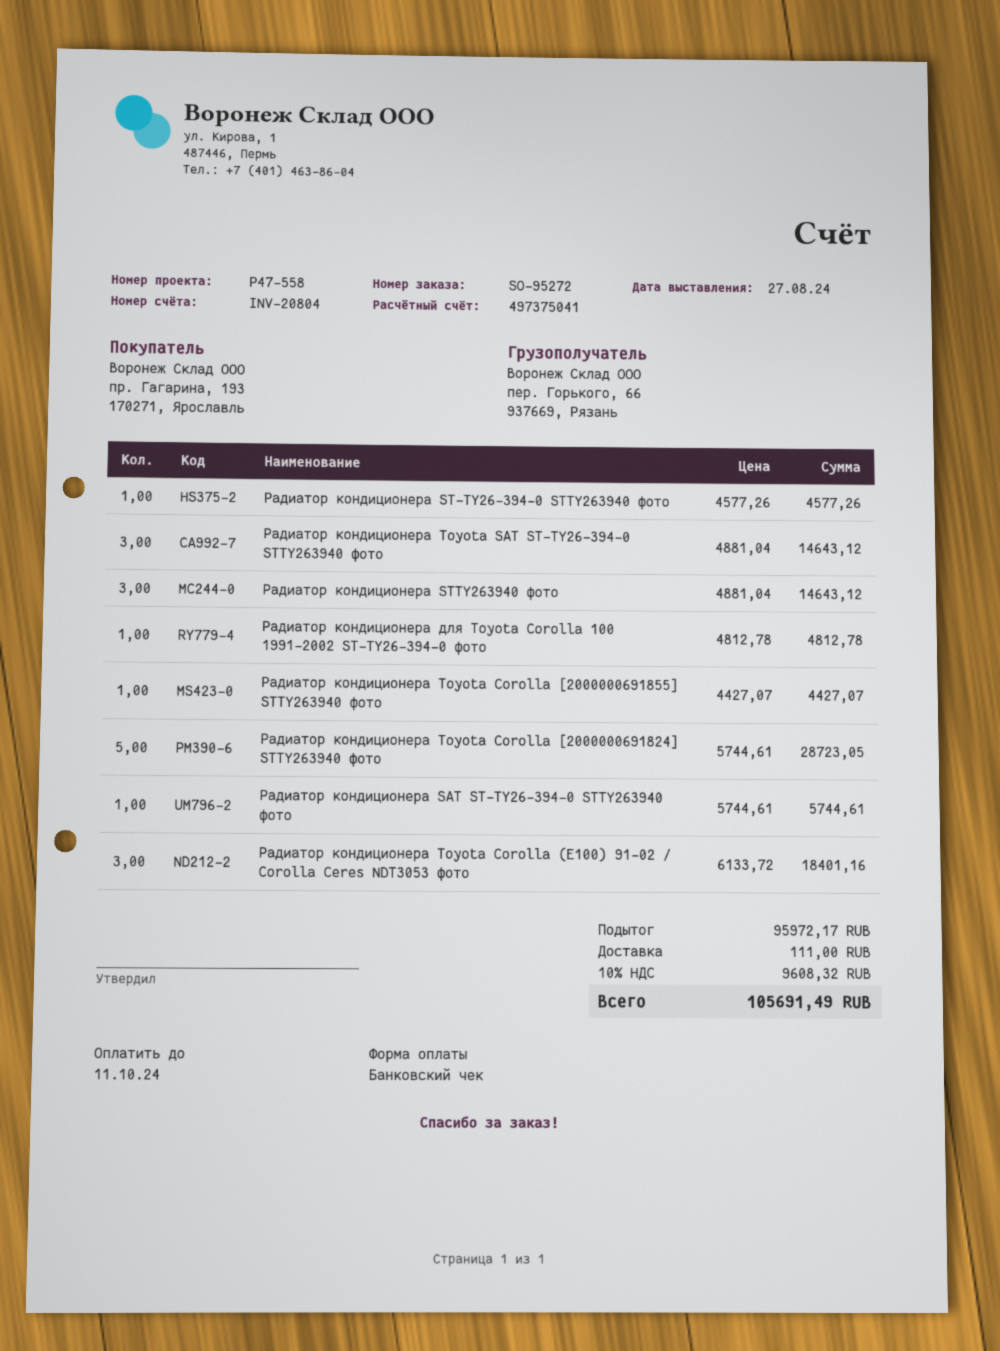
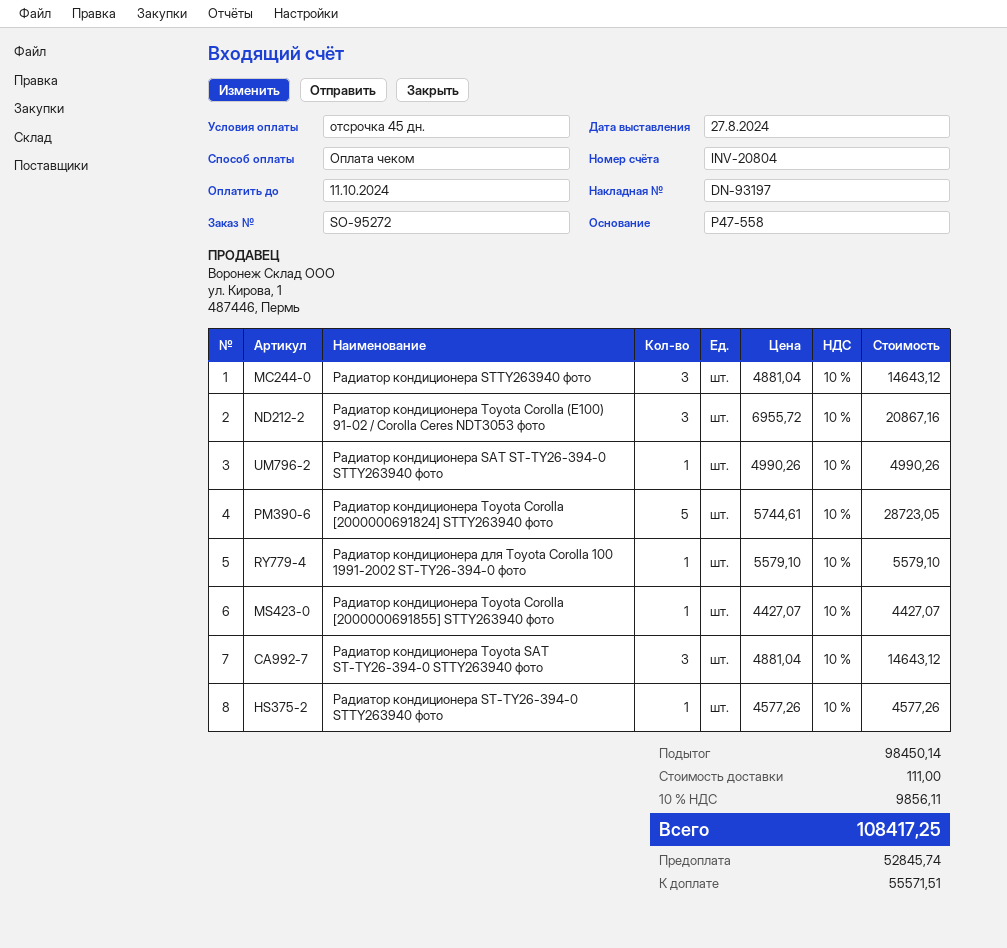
Радиатор кондиционера для Toyota Corolla 100 1991-2002 ST-TY26-394-0 фото: 1 x 4812.78 = 4812.78 -> 1 x 5579.10 = 5579.10
Радиатор кондиционера SAT ST-TY26-394-0 STTY263940 фото: 1 x 5744.61 = 5744.61 -> 1 x 4990.26 = 4990.26
Радиатор кондиционера Toyota Corolla (E100) 91-02 / Corolla Ceres NDT3053 фото: 3 x 6133.72 = 18401.16 -> 3 x 6955.72 = 20867.16
subtotal: 95972.17 -> 98450.14
tax: 10% = 9608.32 -> 10% = 9856.11
total: 105691.49 -> 108417.25

